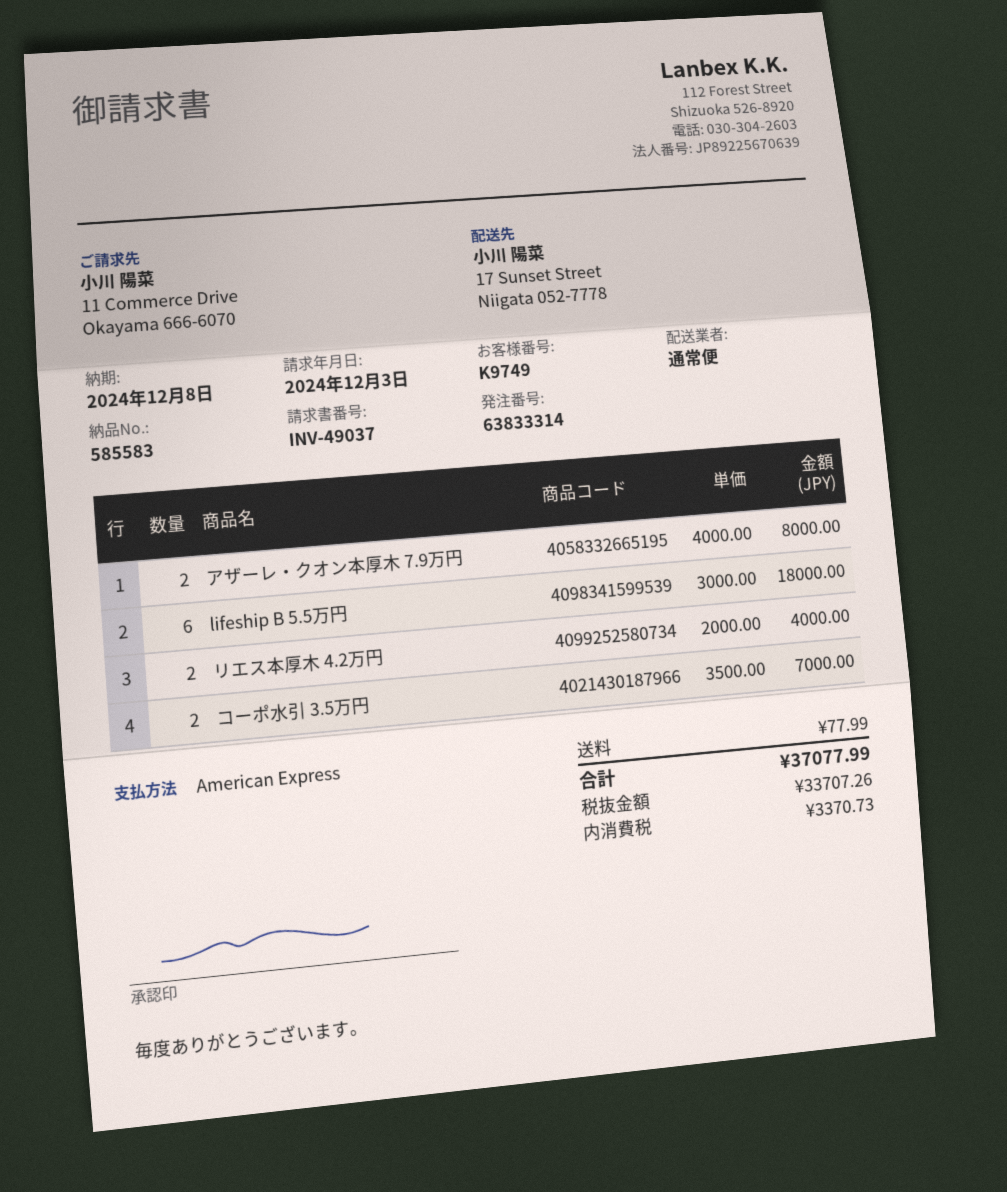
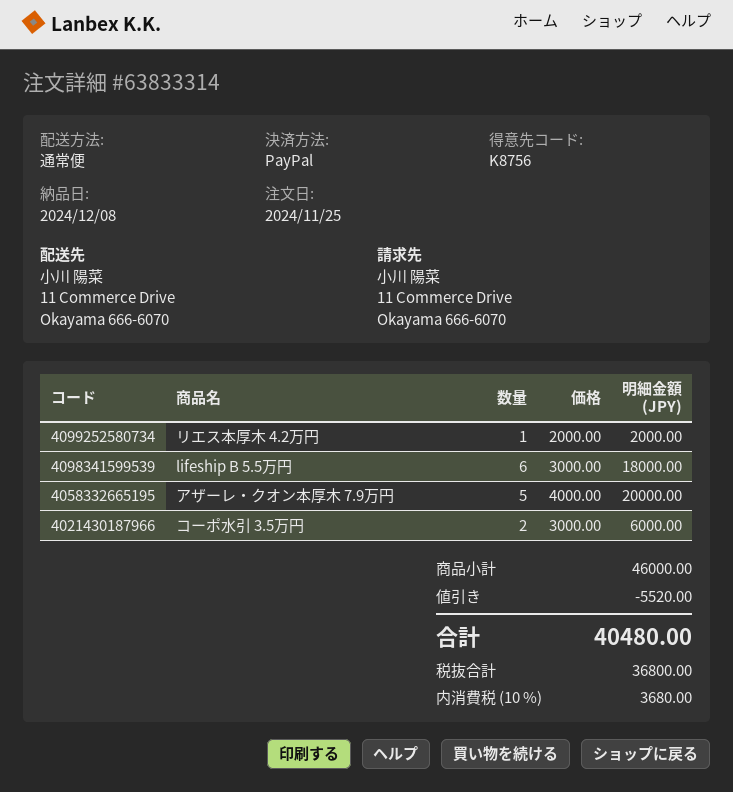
customer number: K9749 -> K8756
payment method: American Express -> PayPal
ship to: 17 Sunset Street, Niigata 052-7778 -> 11 Commerce Drive, Okayama 666-6070
アザーレ・クオン本厚木 7.9万円: 2 x 4000.00 = 8000.00 -> 5 x 4000.00 = 20000.00
リエス本厚木 4.2万円: 2 x 2000.00 = 4000.00 -> 1 x 2000.00 = 2000.00
コーポ水引 3.5万円: 2 x 3500.00 = 7000.00 -> 2 x 3000.00 = 6000.00
discount: none -> 5520.00
shipping: 77.99 -> none
net: 33707.26 -> 36800.00
tax: 3370.73 -> 3680.00
total: 37077.99 -> 40480.00

